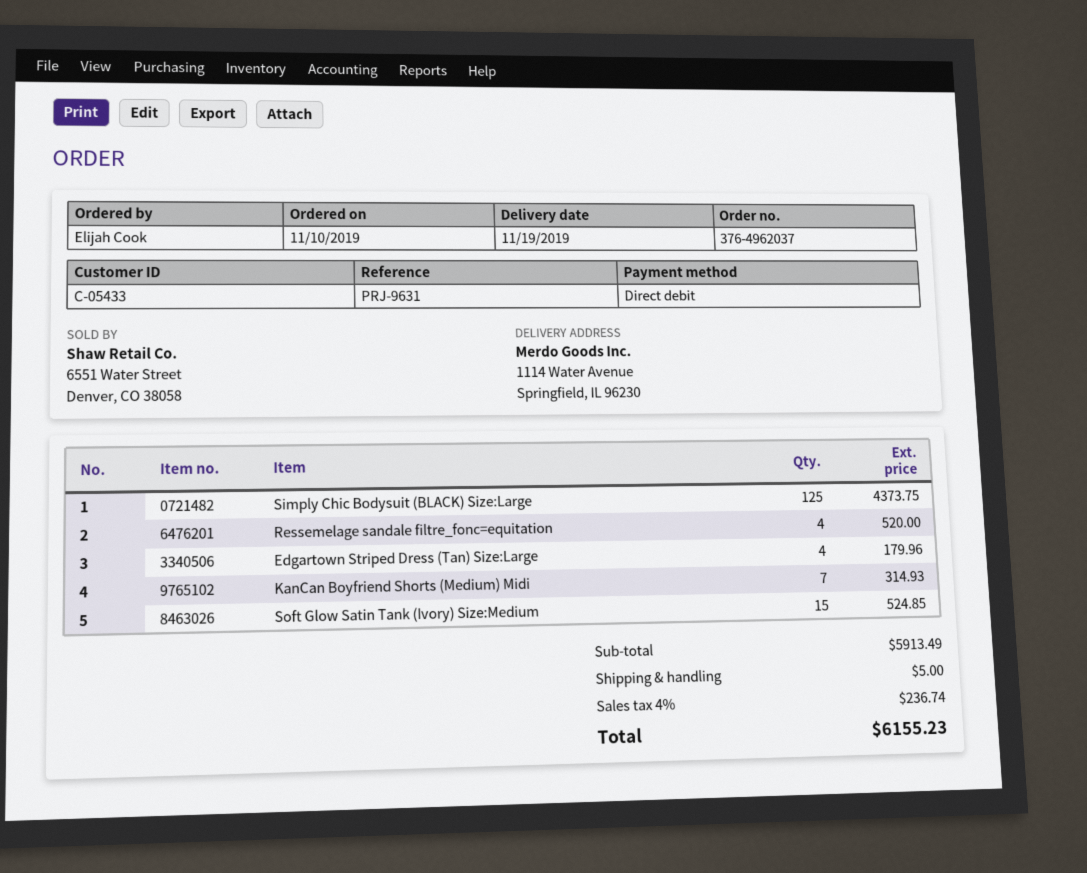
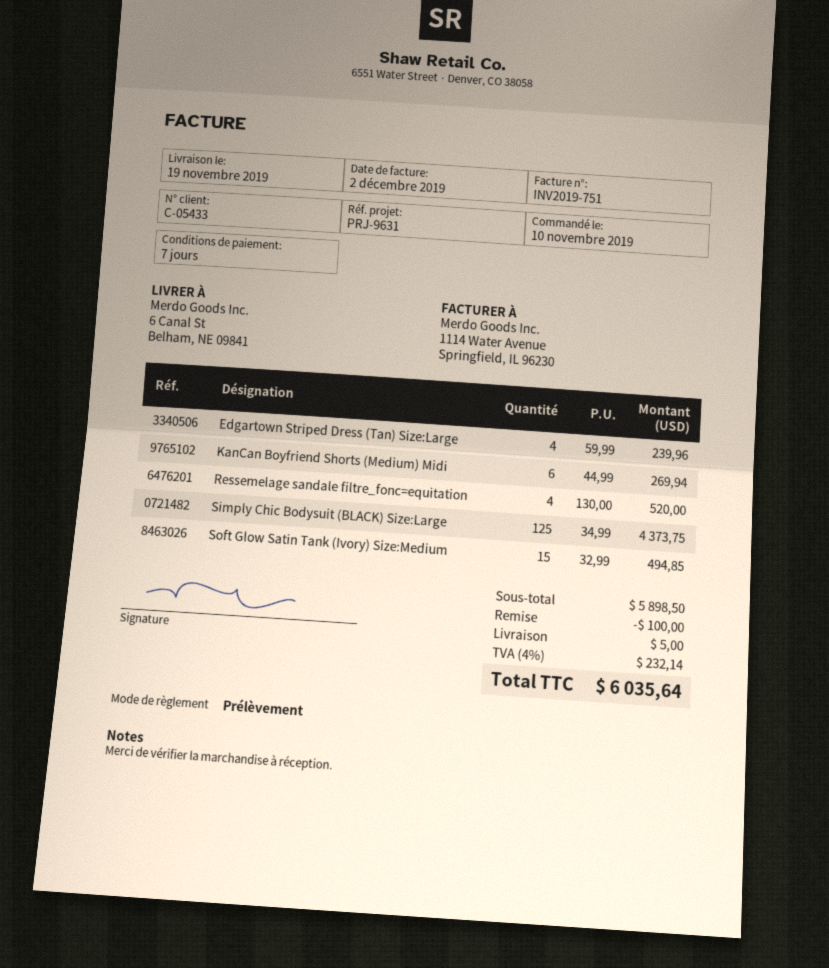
ship to: 1114 Water Avenue, Springfield, IL 96230 -> 6 Canal St, Belham, NE 09841
Edgartown Striped Dress (Tan) Size:Large: 4 for 179.96 -> 4 for 239.96
KanCan Boyfriend Shorts (Medium) Midi: 7 for 314.93 -> 6 for 269.94
Soft Glow Satin Tank (Ivory) Size:Medium: 15 for 524.85 -> 15 for 494.85
subtotal: 5913.49 -> 5898.50
discount: none -> 100.00
tax: 4% = 236.74 -> 4% = 232.14
total: 6155.23 -> 6035.64

